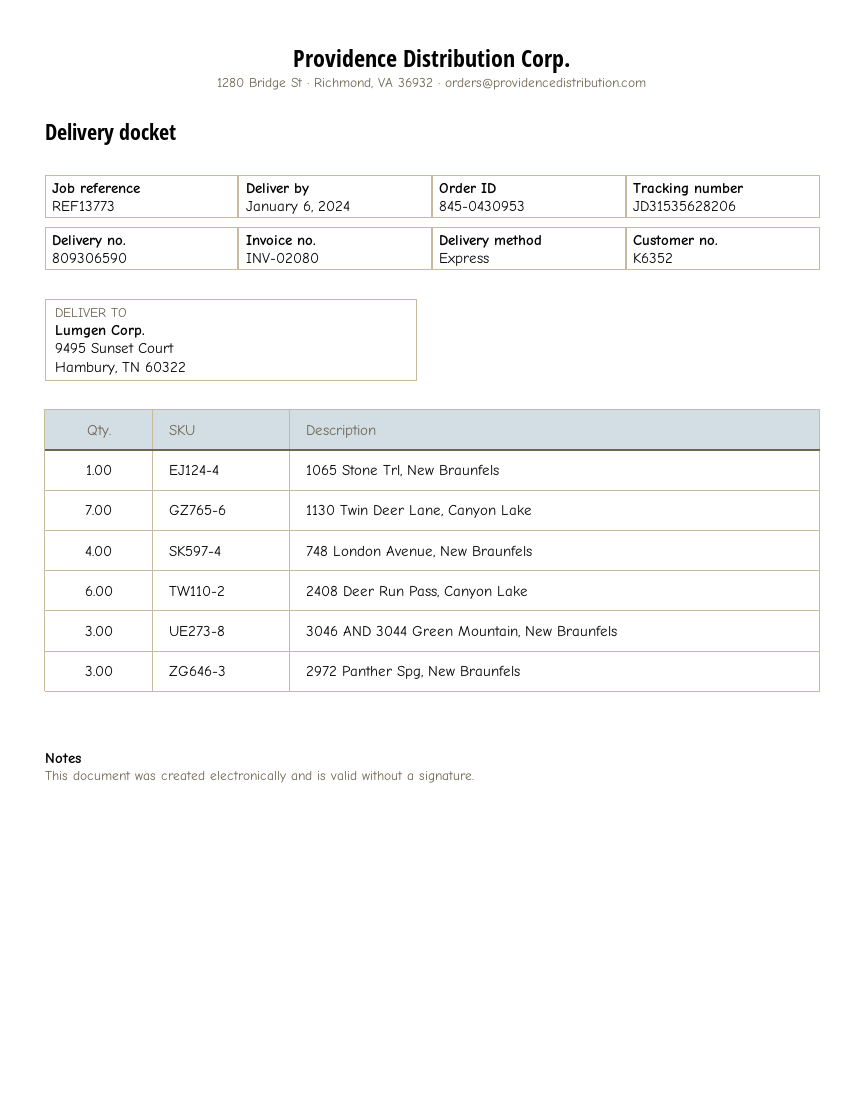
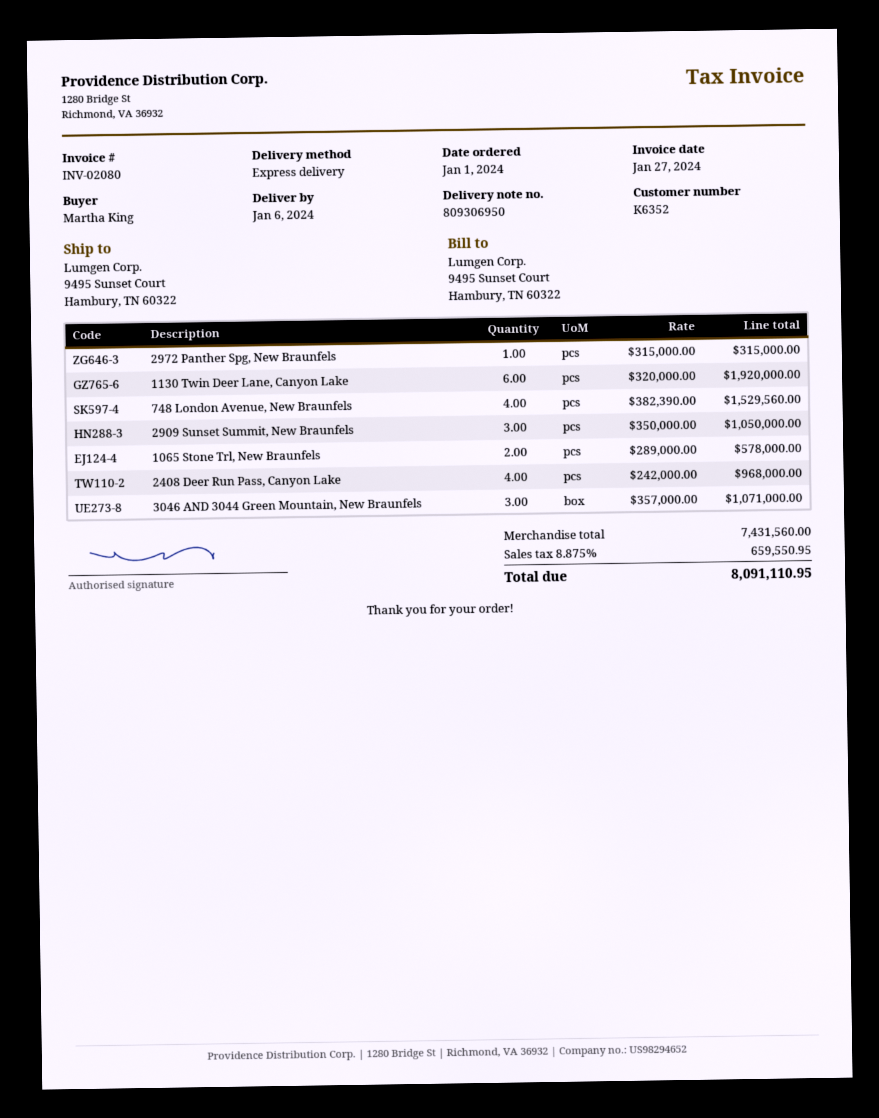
delivery note number: 809306590 -> 809306950
1065 Stone Trl, New Braunfels: 1 -> 2
1130 Twin Deer Lane, Canyon Lake: 7 -> 6
2408 Deer Run Pass, Canyon Lake: 6 -> 4
2972 Panther Spg, New Braunfels: 3 -> 1
2909 Sunset Summit, New Braunfels: none -> 3

